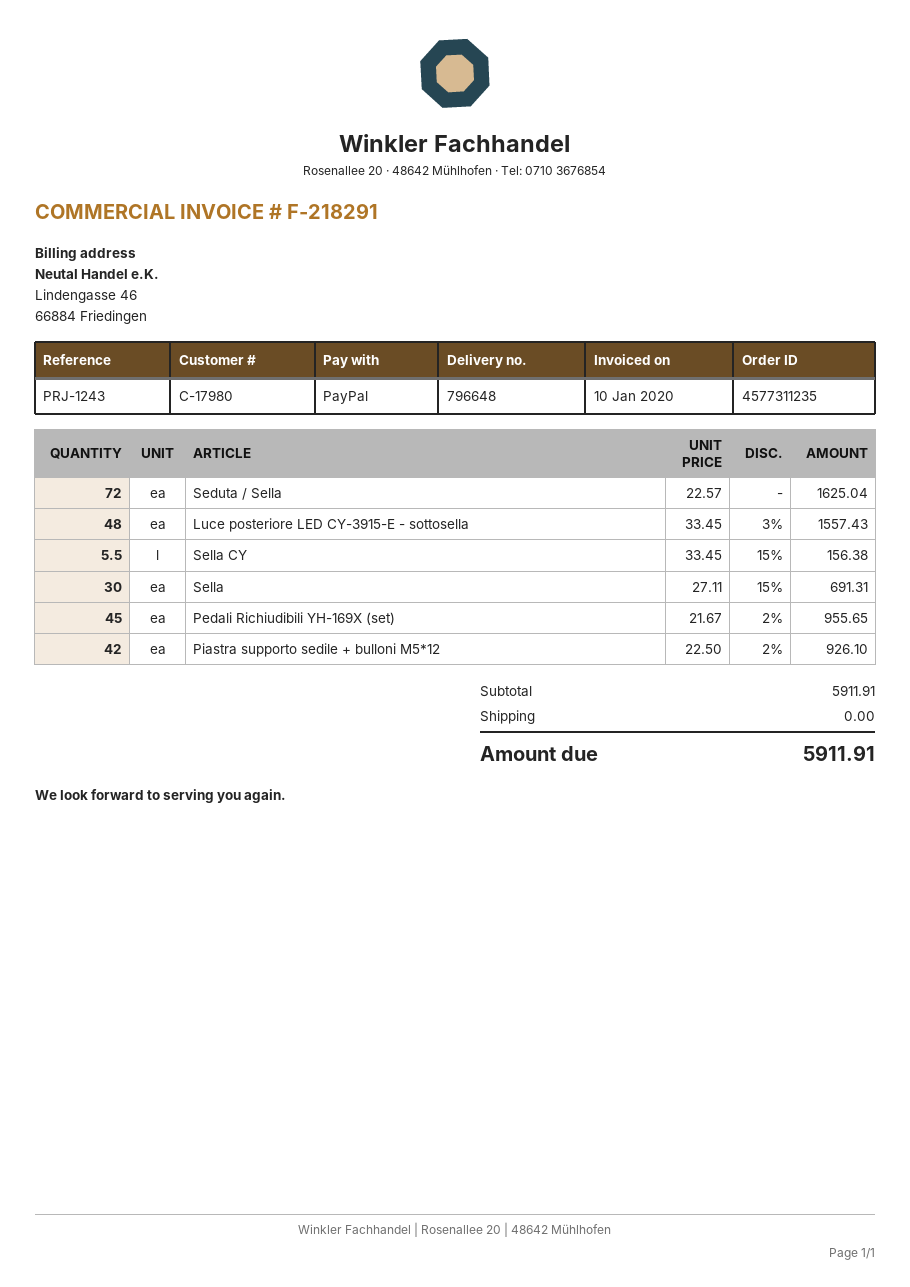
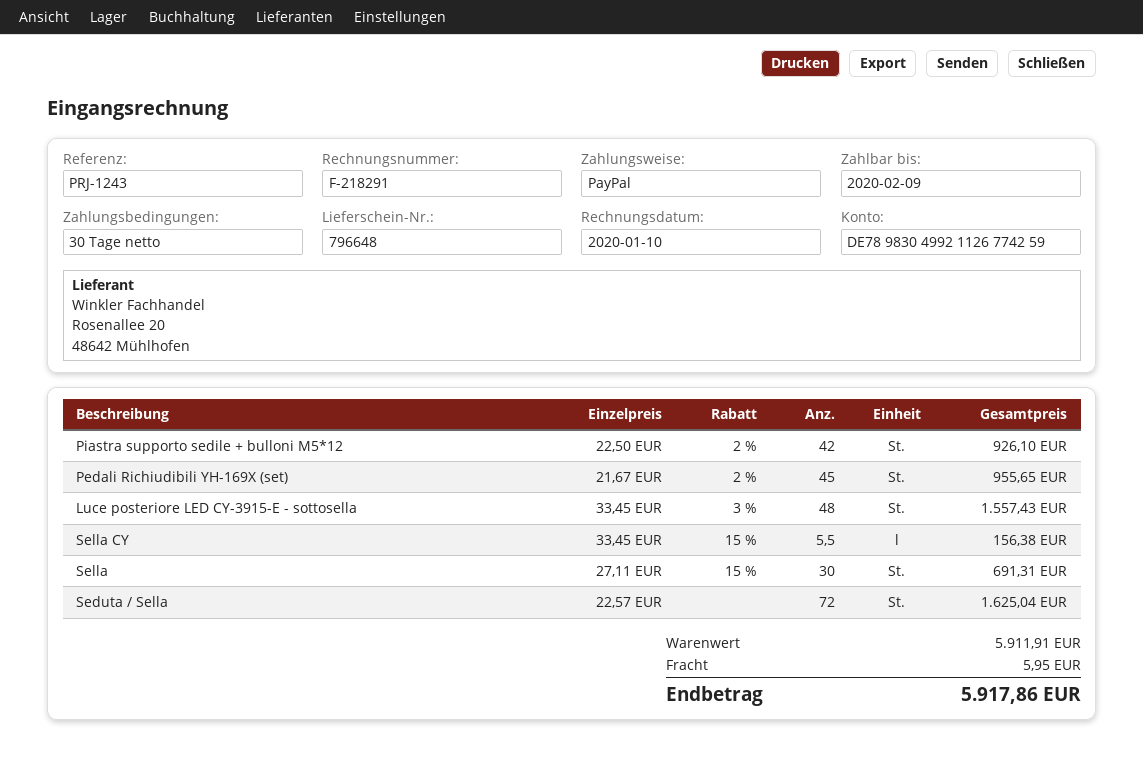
shipping: 0.00 -> 5.95
total: 5911.91 -> 5917.86

